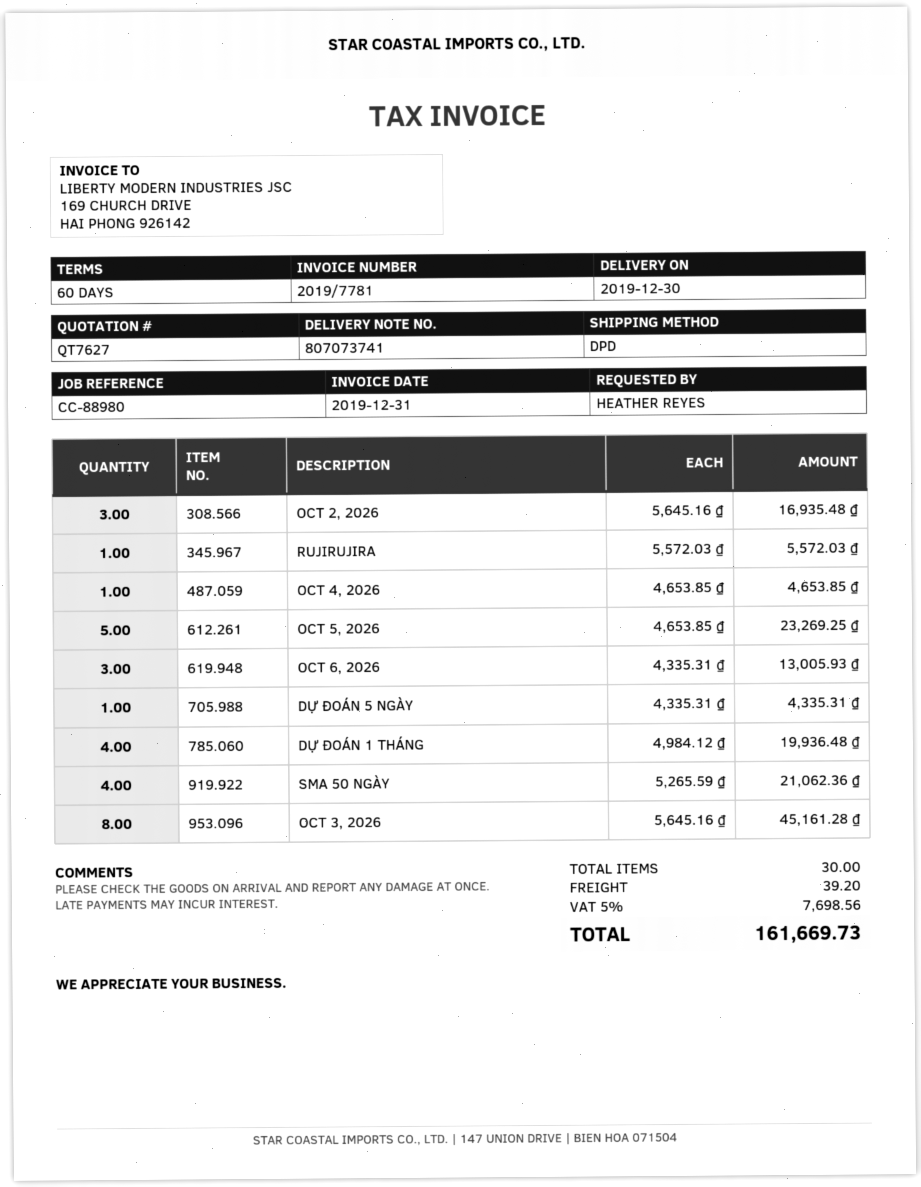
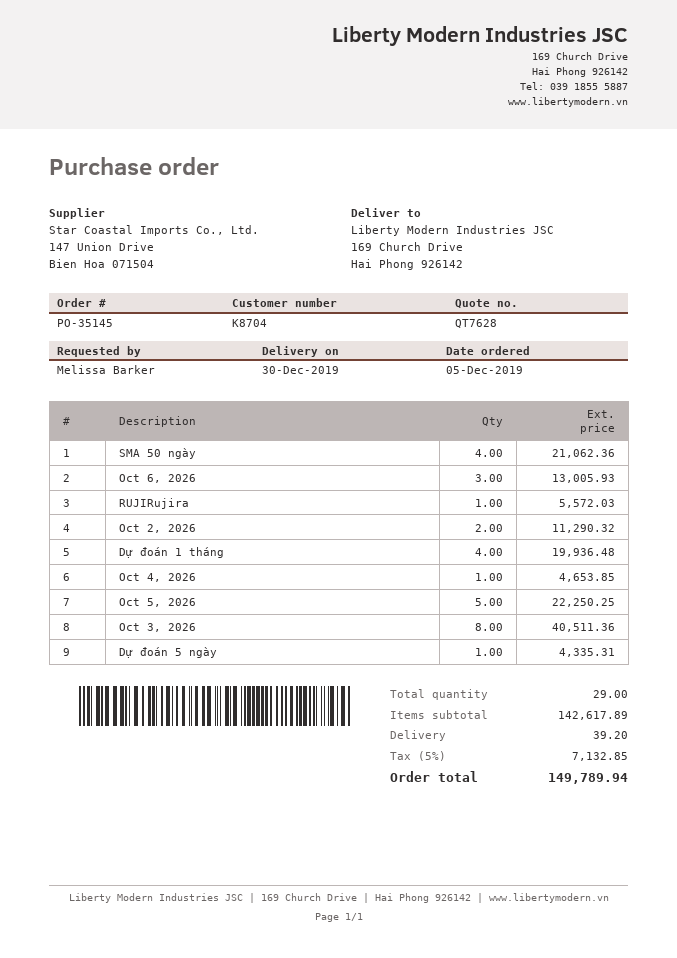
quote number: QT7627 -> QT7628
ordered by: HEATHER REYES -> Melissa Barker
OCT 2, 2026: 3 for 16935.48 -> 2 for 11290.32
OCT 5, 2026: 5 for 23269.25 -> 5 for 22250.25
OCT 3, 2026: 8 for 45161.28 -> 8 for 40511.36
total quantity: 30 -> 29
tax: 5% = 7698.56 -> 5% = 7132.85
total: 161669.73 -> 149789.94

